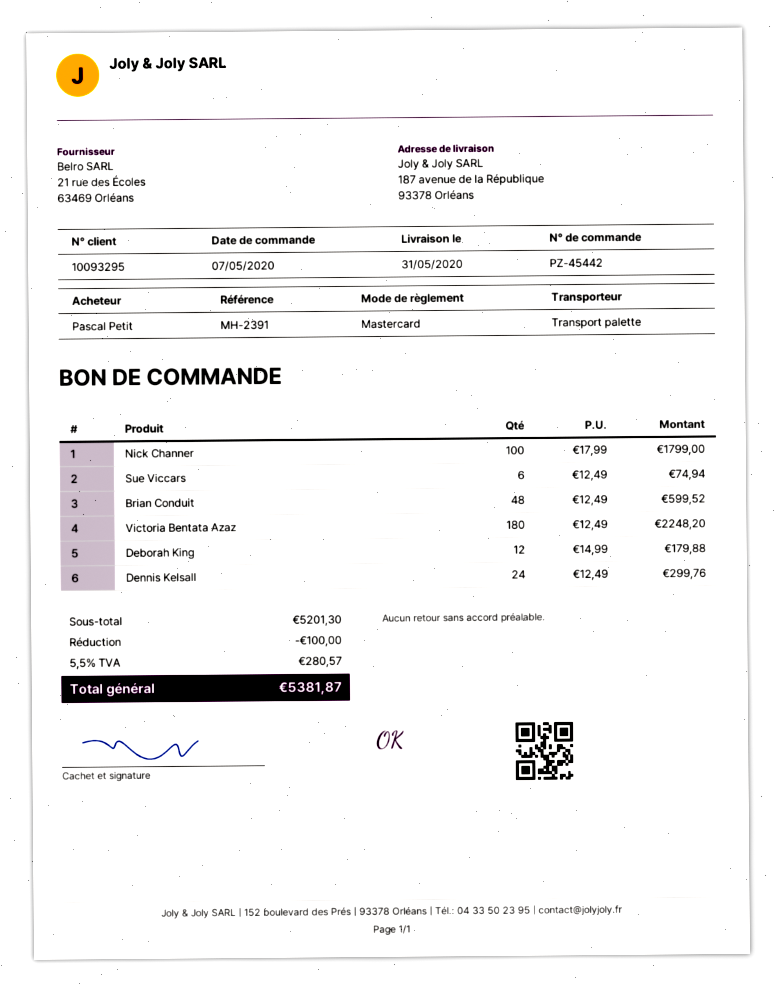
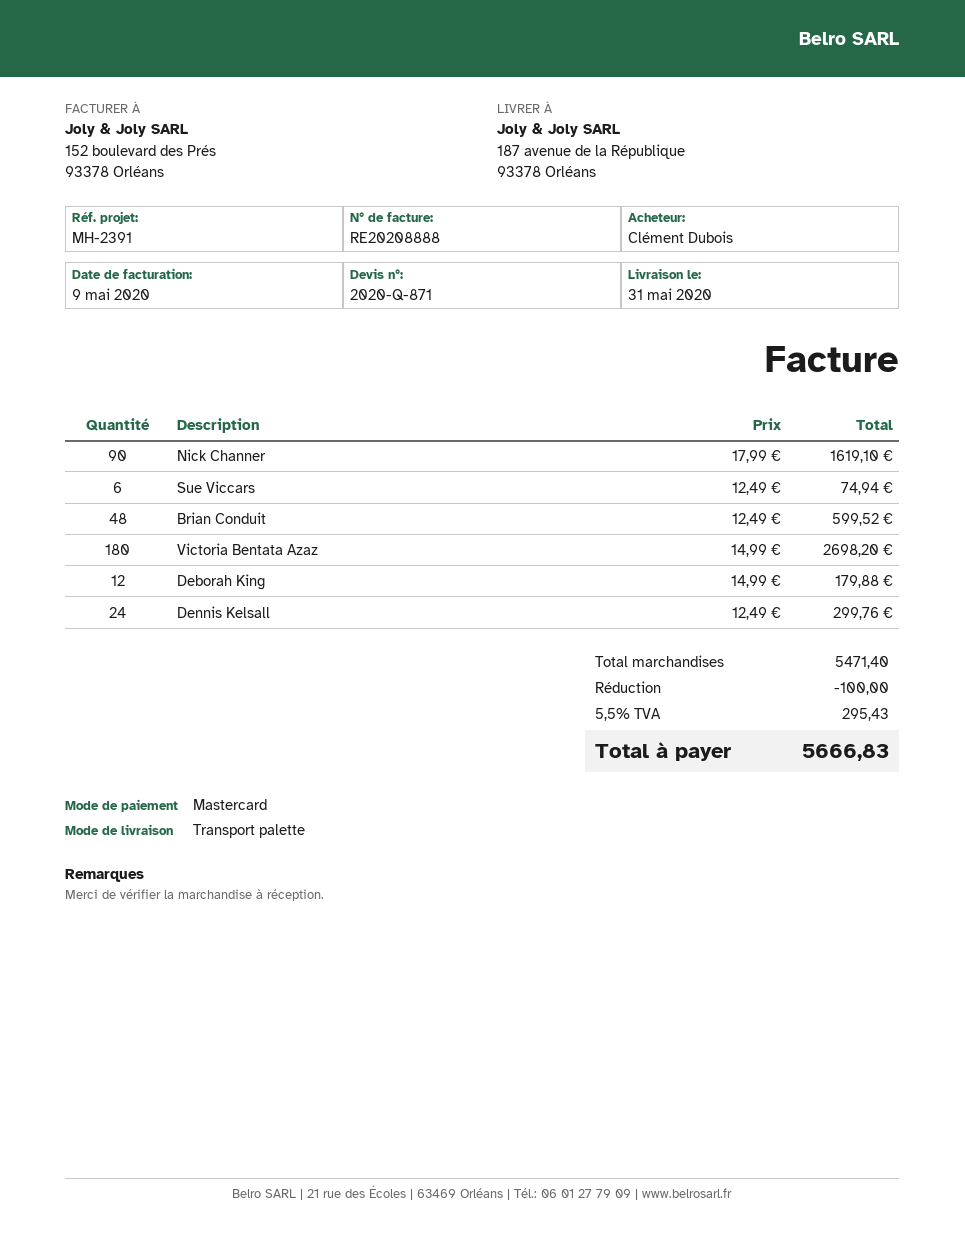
ordered by: Pascal Petit -> Clément Dubois
Nick Channer: 100 x 17.99 = 1799.00 -> 90 x 17.99 = 1619.10
Victoria Bentata Azaz: 180 x 12.49 = 2248.20 -> 180 x 14.99 = 2698.20
subtotal: 5201.30 -> 5471.40
tax: 5.5% = 280.57 -> 5.5% = 295.43
total: 5381.87 -> 5666.83

